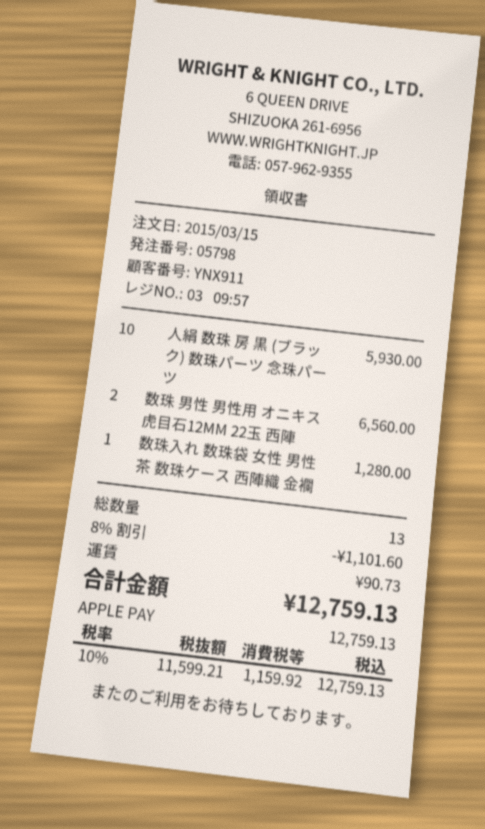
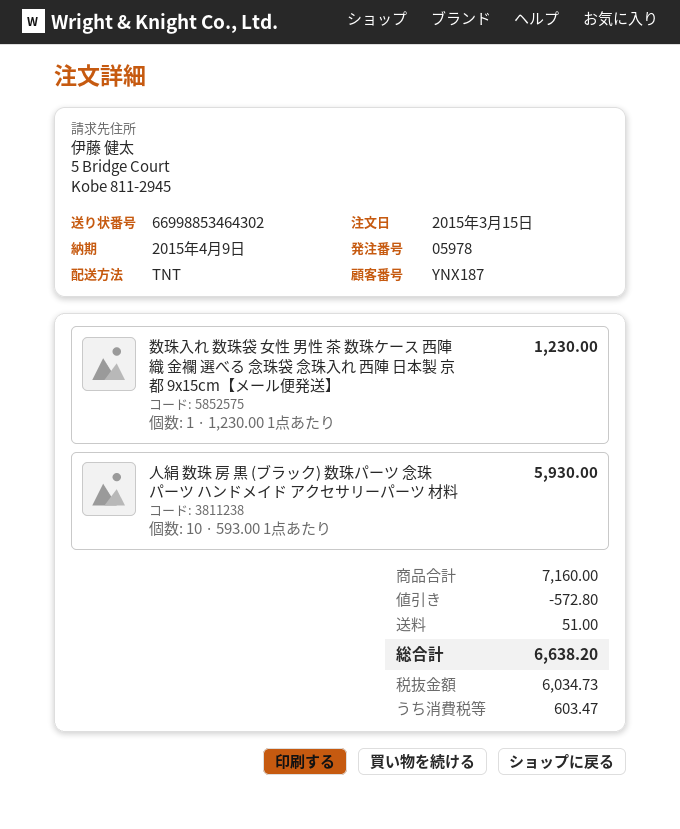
order number: 05798 -> 05978
customer number: YNX911 -> YNX187
数珠 男性 男性用 オニキス 虎目石12MM 22玉 西陣: 2 for 6560.00 -> none
数珠入れ 数珠袋 女性 男性 茶 数珠ケース 西陣織 金襴: 1 for 1280.00 -> 1 for 1230.00
discount: 1101.60 -> 572.80
shipping: 90.73 -> 51.00
net: 11599.21 -> 6034.73
tax: 1159.92 -> 603.47
total: 12759.13 -> 6638.20

